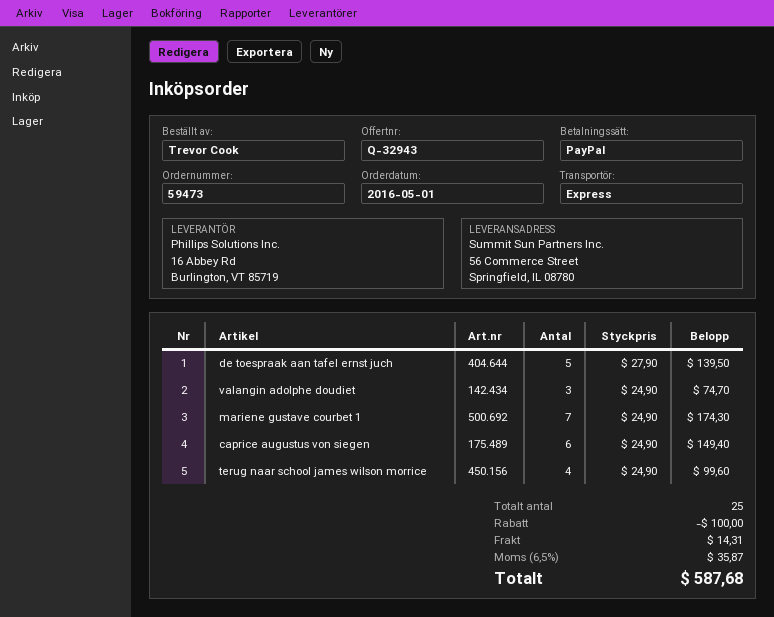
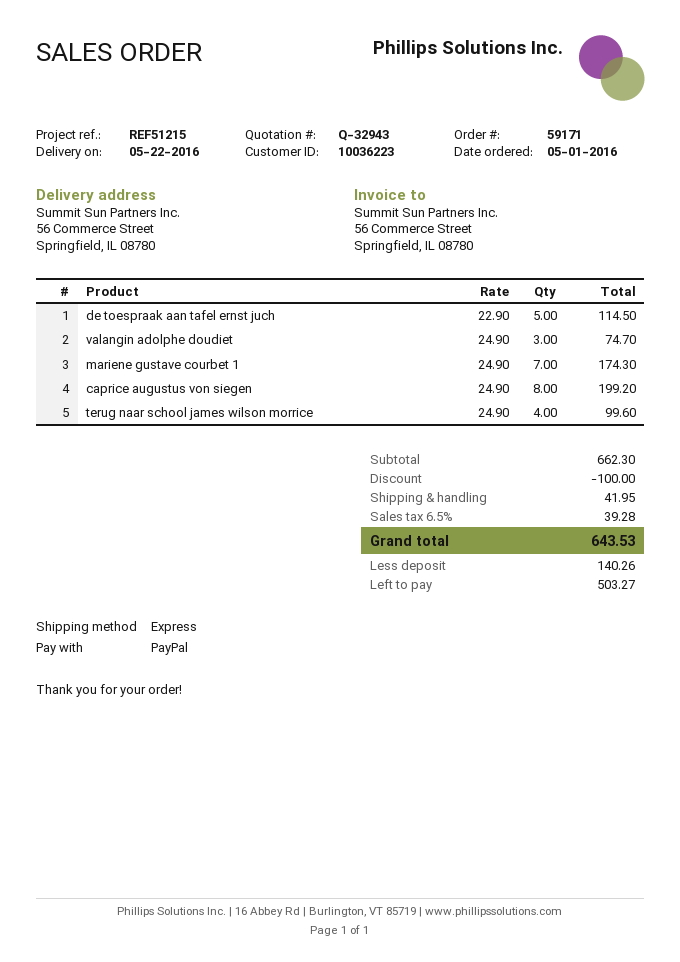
order number: 59473 -> 59171
de toespraak aan tafel ernst juch: 5 x 27.90 = 139.50 -> 5 x 22.90 = 114.50
caprice augustus von siegen: 6 x 24.90 = 149.40 -> 8 x 24.90 = 199.20
shipping: 14.31 -> 41.95
tax: 6.5% = 35.87 -> 6.5% = 39.28
total: 587.68 -> 643.53

